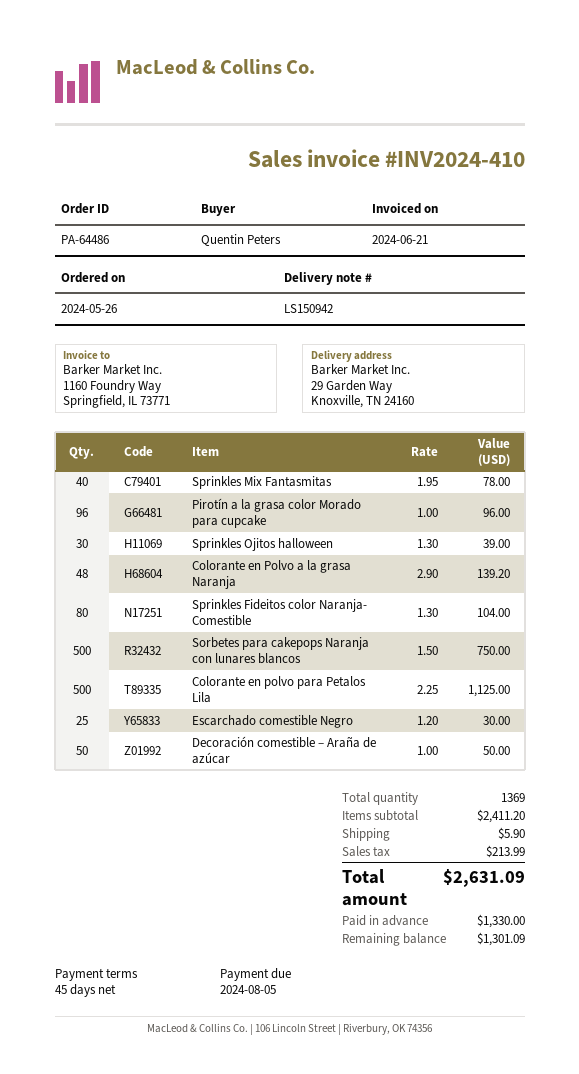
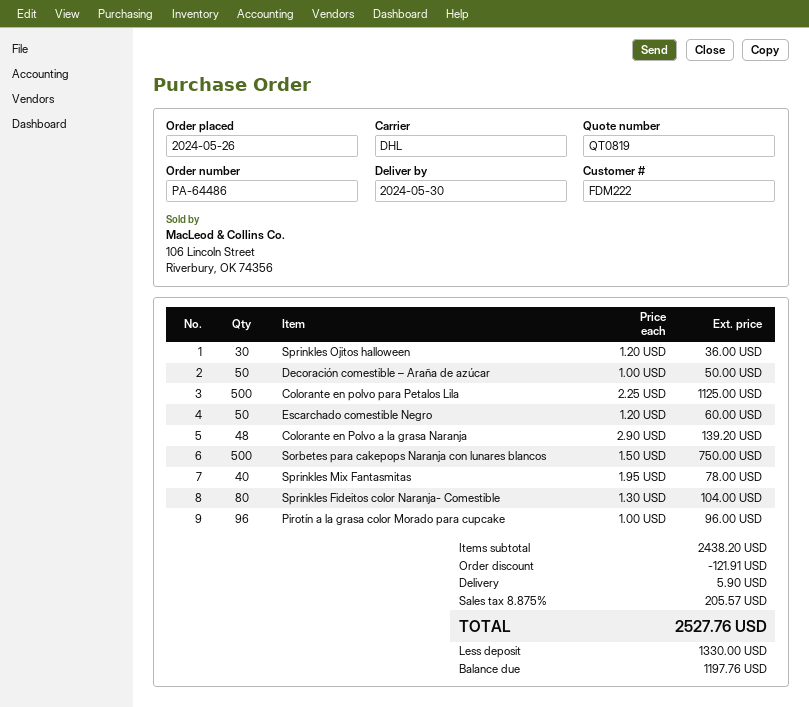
Sprinkles Ojitos halloween: 30 x 1.30 = 39.00 -> 30 x 1.20 = 36.00
Escarchado comestible Negro: 25 x 1.20 = 30.00 -> 50 x 1.20 = 60.00
subtotal: 2411.20 -> 2438.20
discount: none -> 121.91
tax: 213.99 -> 205.57
total: 2631.09 -> 2527.76
balance: 1301.09 -> 1197.76

